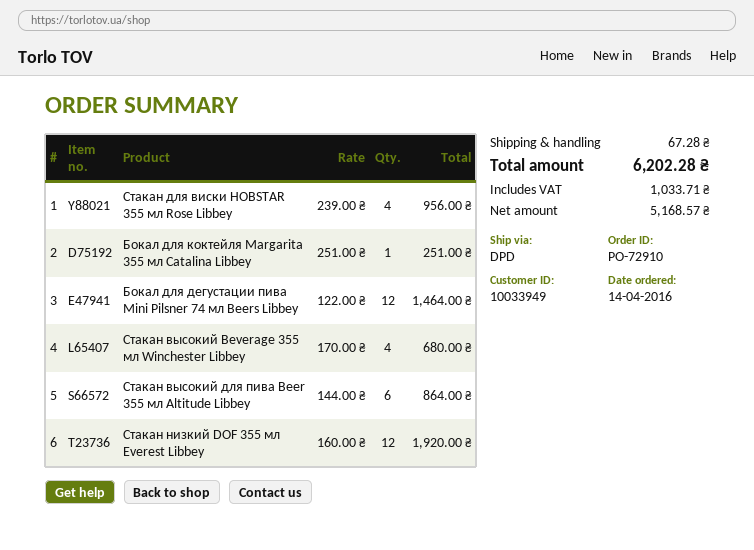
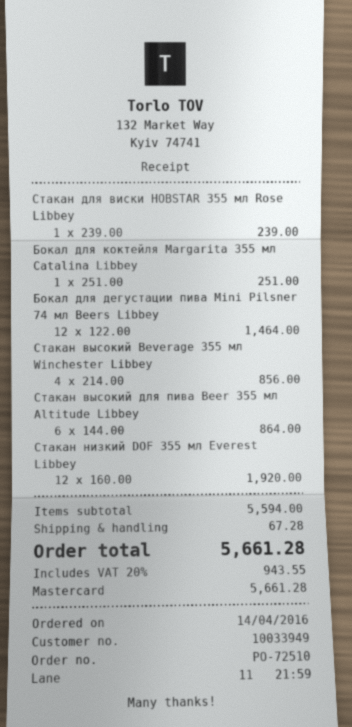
order number: PO-72910 -> PO-72510
Стакан для виски HOBSTAR 355 мл Rose Libbey: 4 x 239.00 = 956.00 -> 1 x 239.00 = 239.00
Стакан высокий Beverage 355 мл Winchester Libbey: 4 x 170.00 = 680.00 -> 4 x 214.00 = 856.00
tax: 1033.71 -> 943.55
total: 6202.28 -> 5661.28

